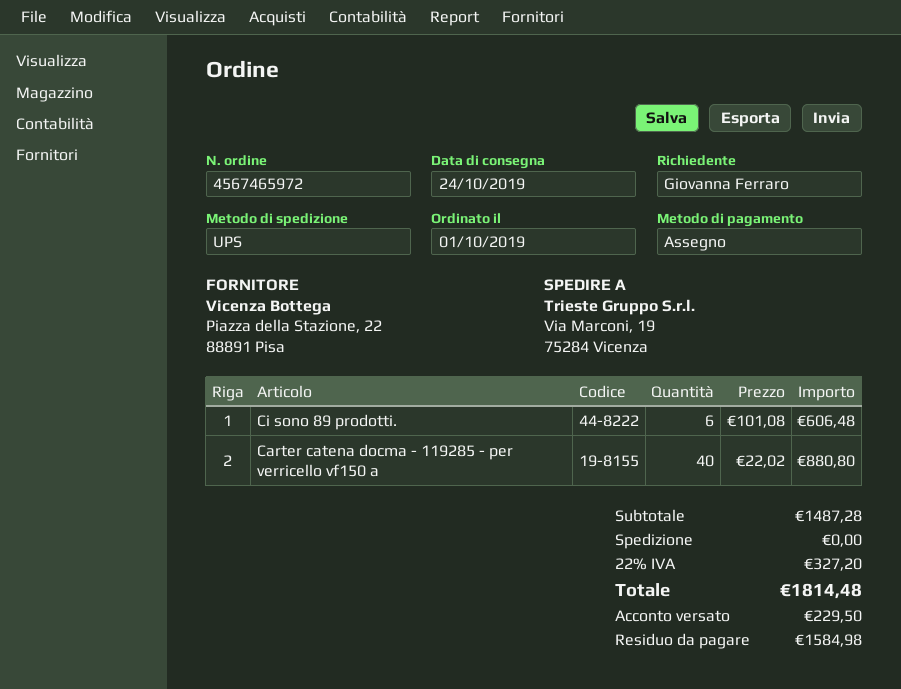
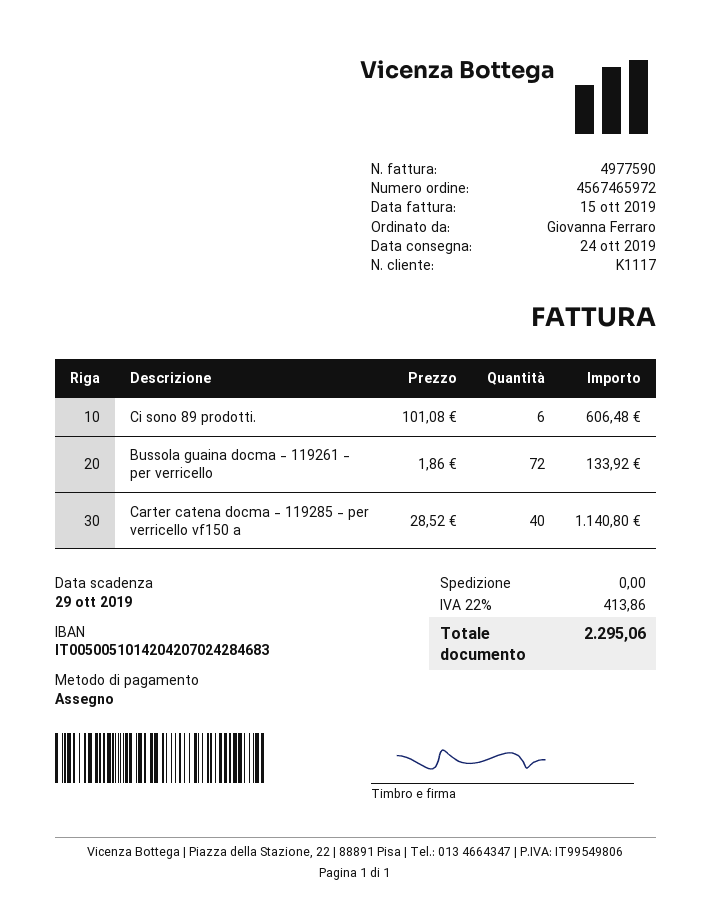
Carter catena docma - 119285 - per verricello vf150 a: 40 x 22.02 = 880.80 -> 40 x 28.52 = 1140.80
Bussola guaina docma - 119261 - per verricello: none -> 72 x 1.86 = 133.92
tax: 22% = 327.20 -> 22% = 413.86
total: 1814.48 -> 2295.06

